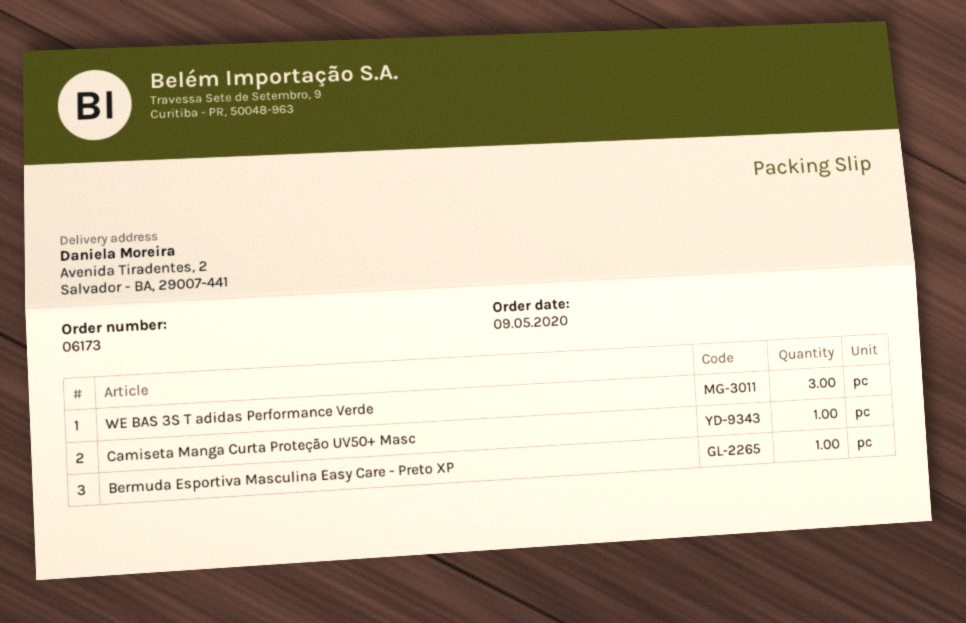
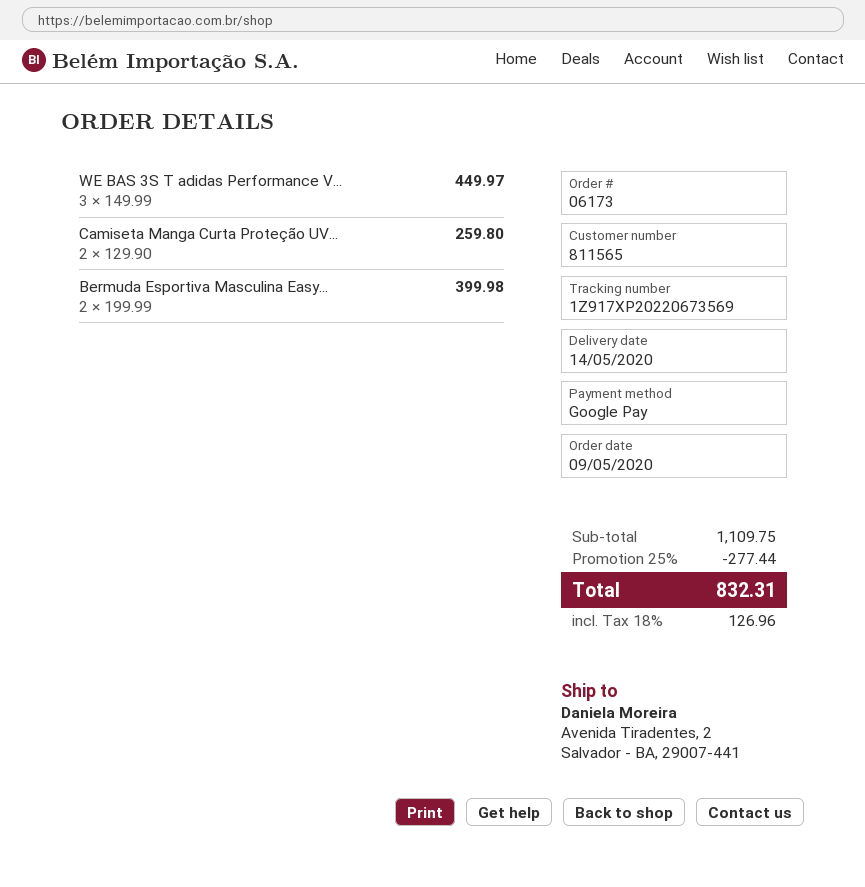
Camiseta Manga Curta Proteção UV50+ Masc: 1 -> 2
Bermuda Esportiva Masculina Easy Care - Preto XP: 1 -> 2

